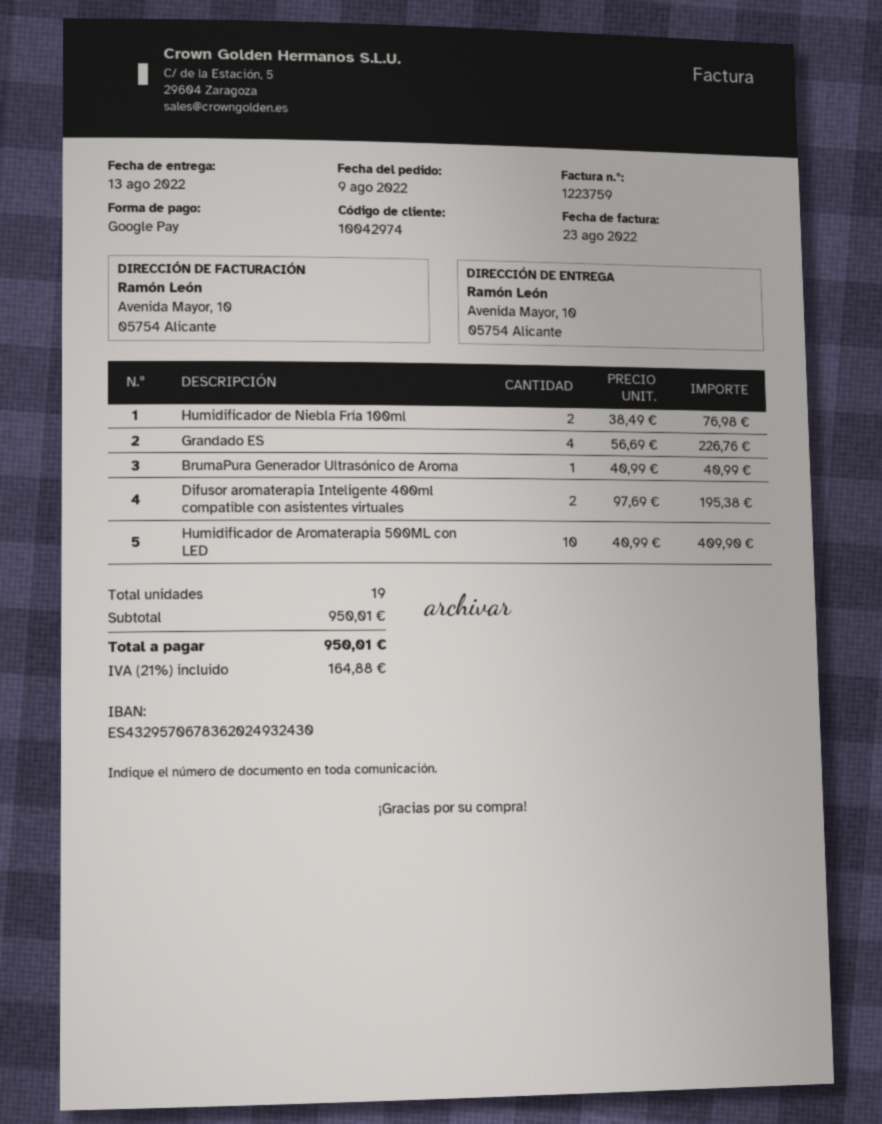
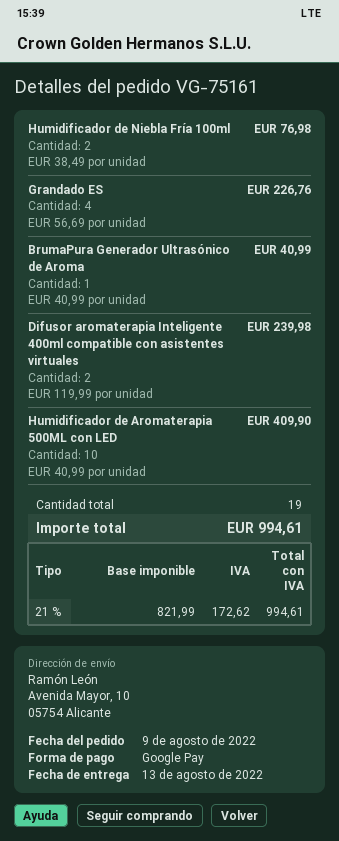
Difusor aromaterapia Inteligente 400ml compatible con asistentes virtuales: 2 x 97.69 = 195.38 -> 2 x 119.99 = 239.98
tax: 21% = 164.88 -> 21% = 172.62
total: 950.01 -> 994.61

